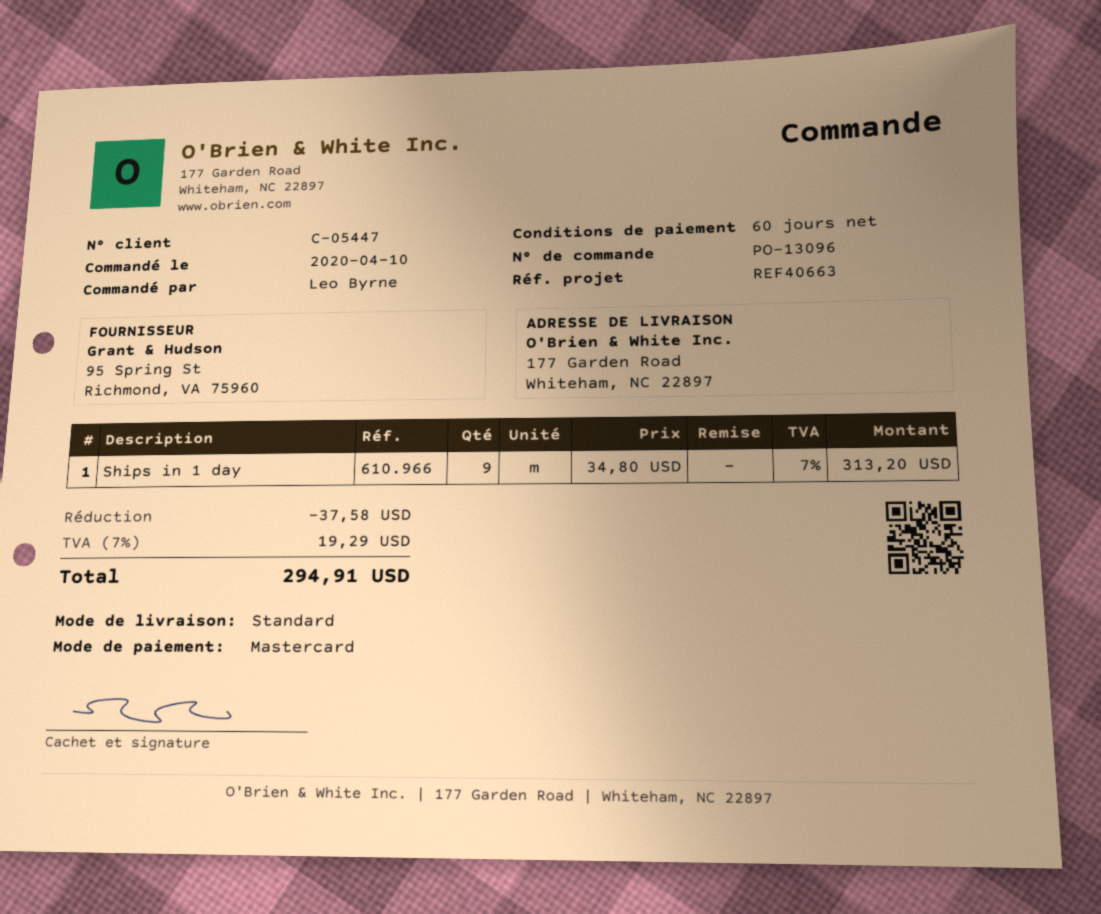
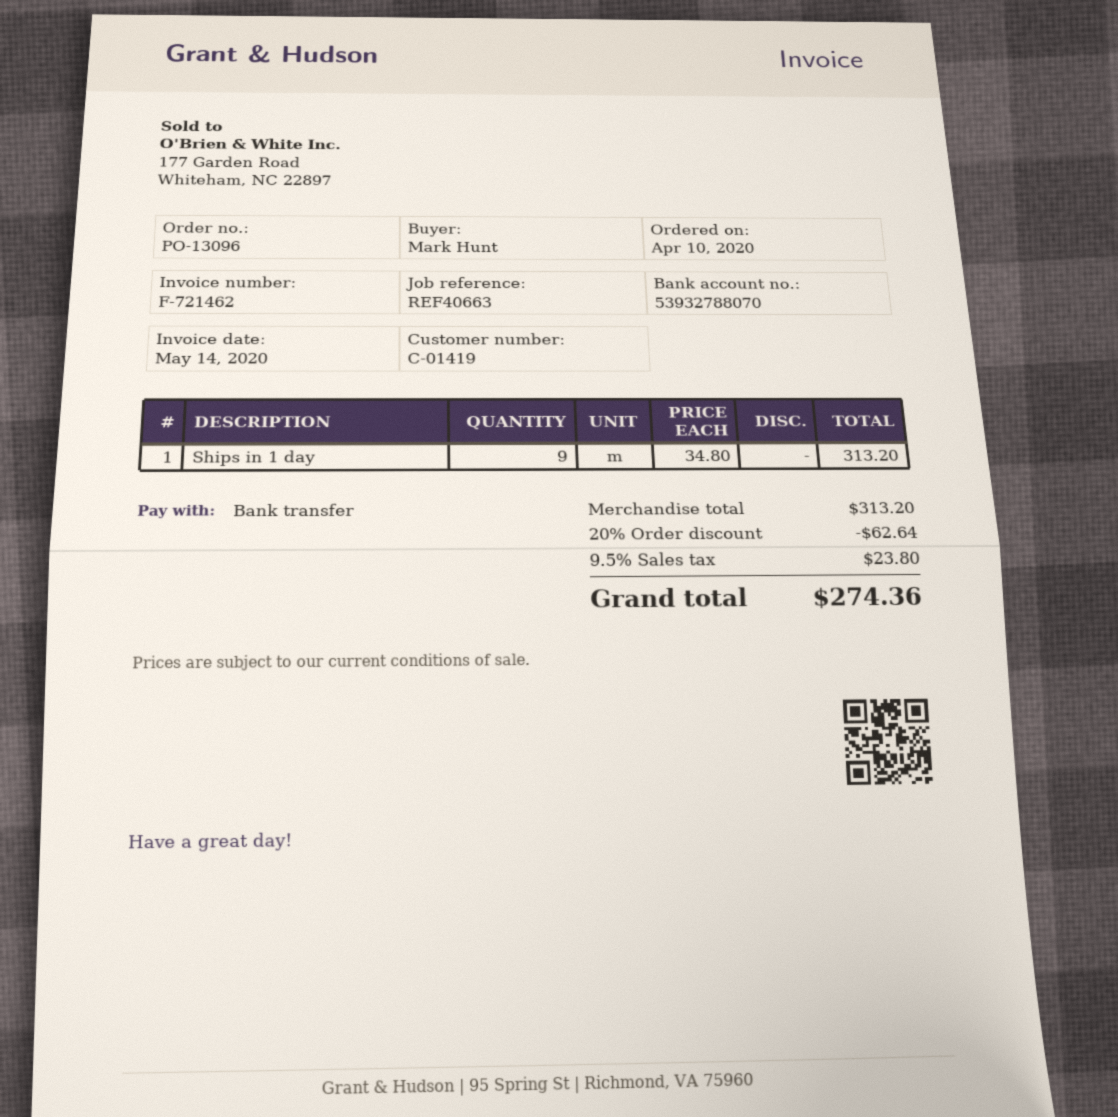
customer number: C-05447 -> C-01419
ordered by: Leo Byrne -> Mark Hunt
payment method: Mastercard -> bank transfer
discount: 37.58 -> 62.64
tax: 7% = 19.29 -> 9.5% = 23.80
total: 294.91 -> 274.36

